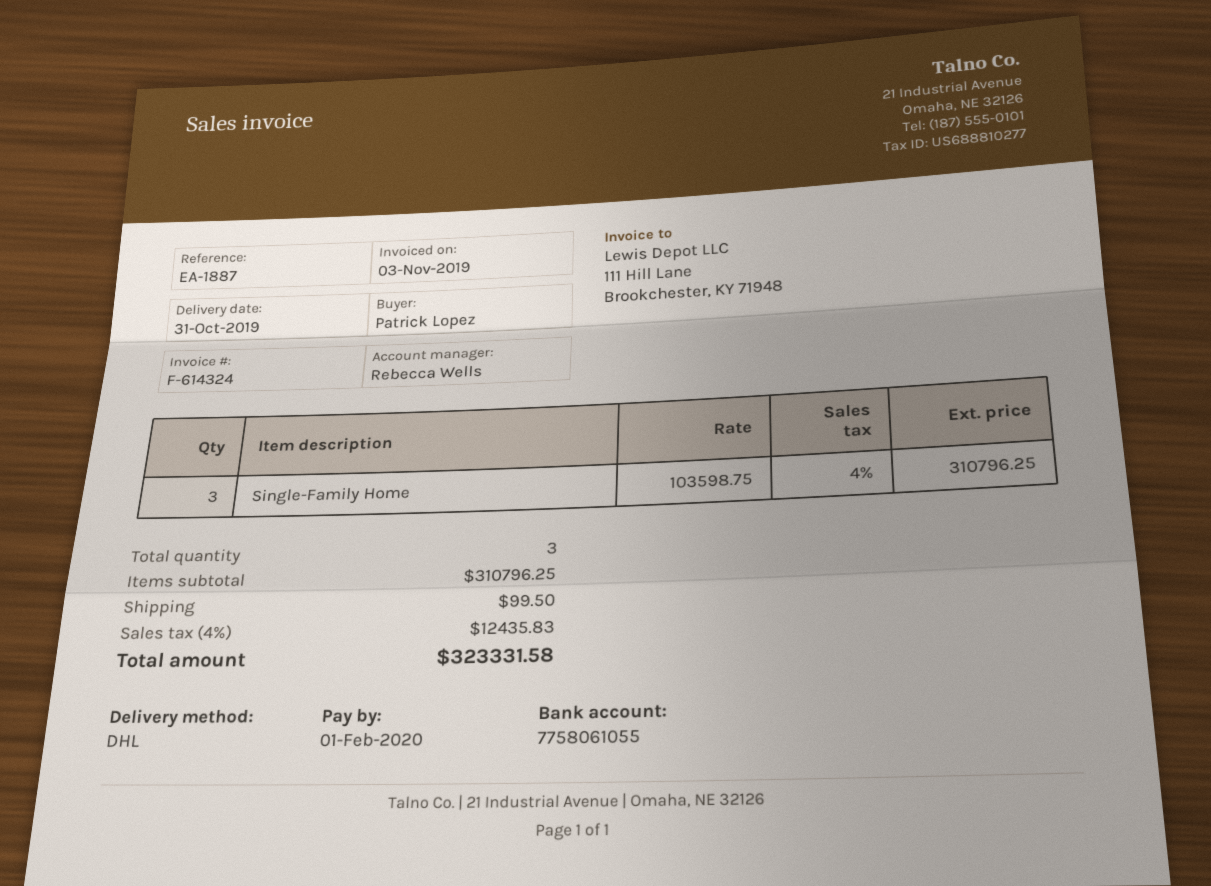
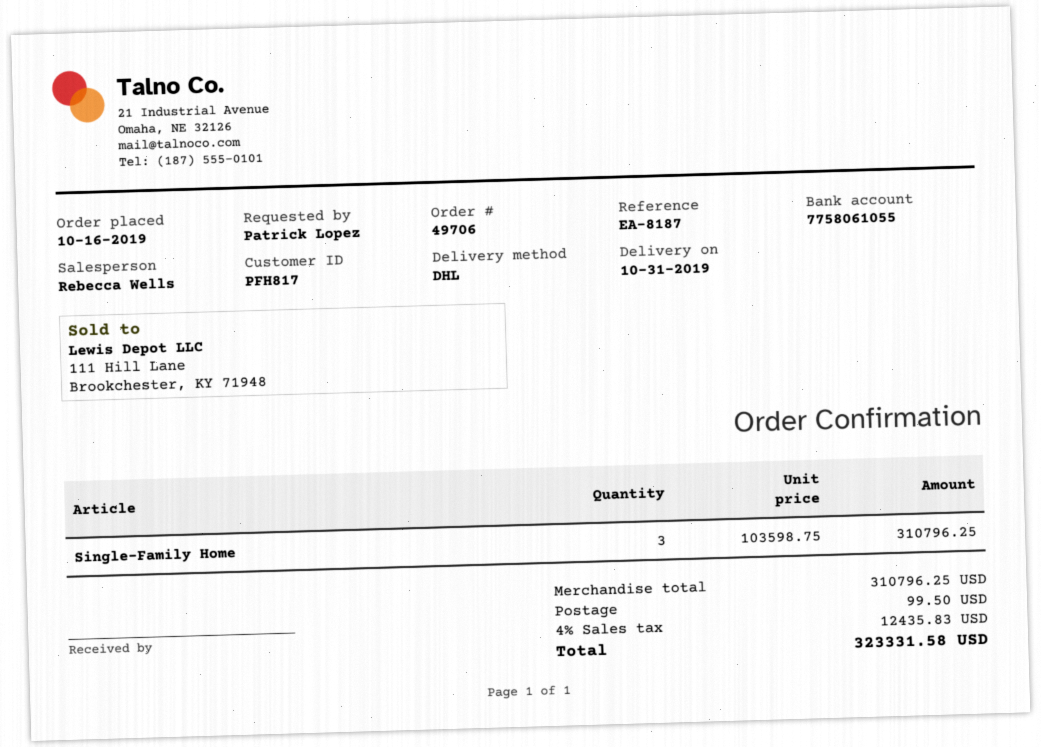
reference: EA-1887 -> EA-8187

